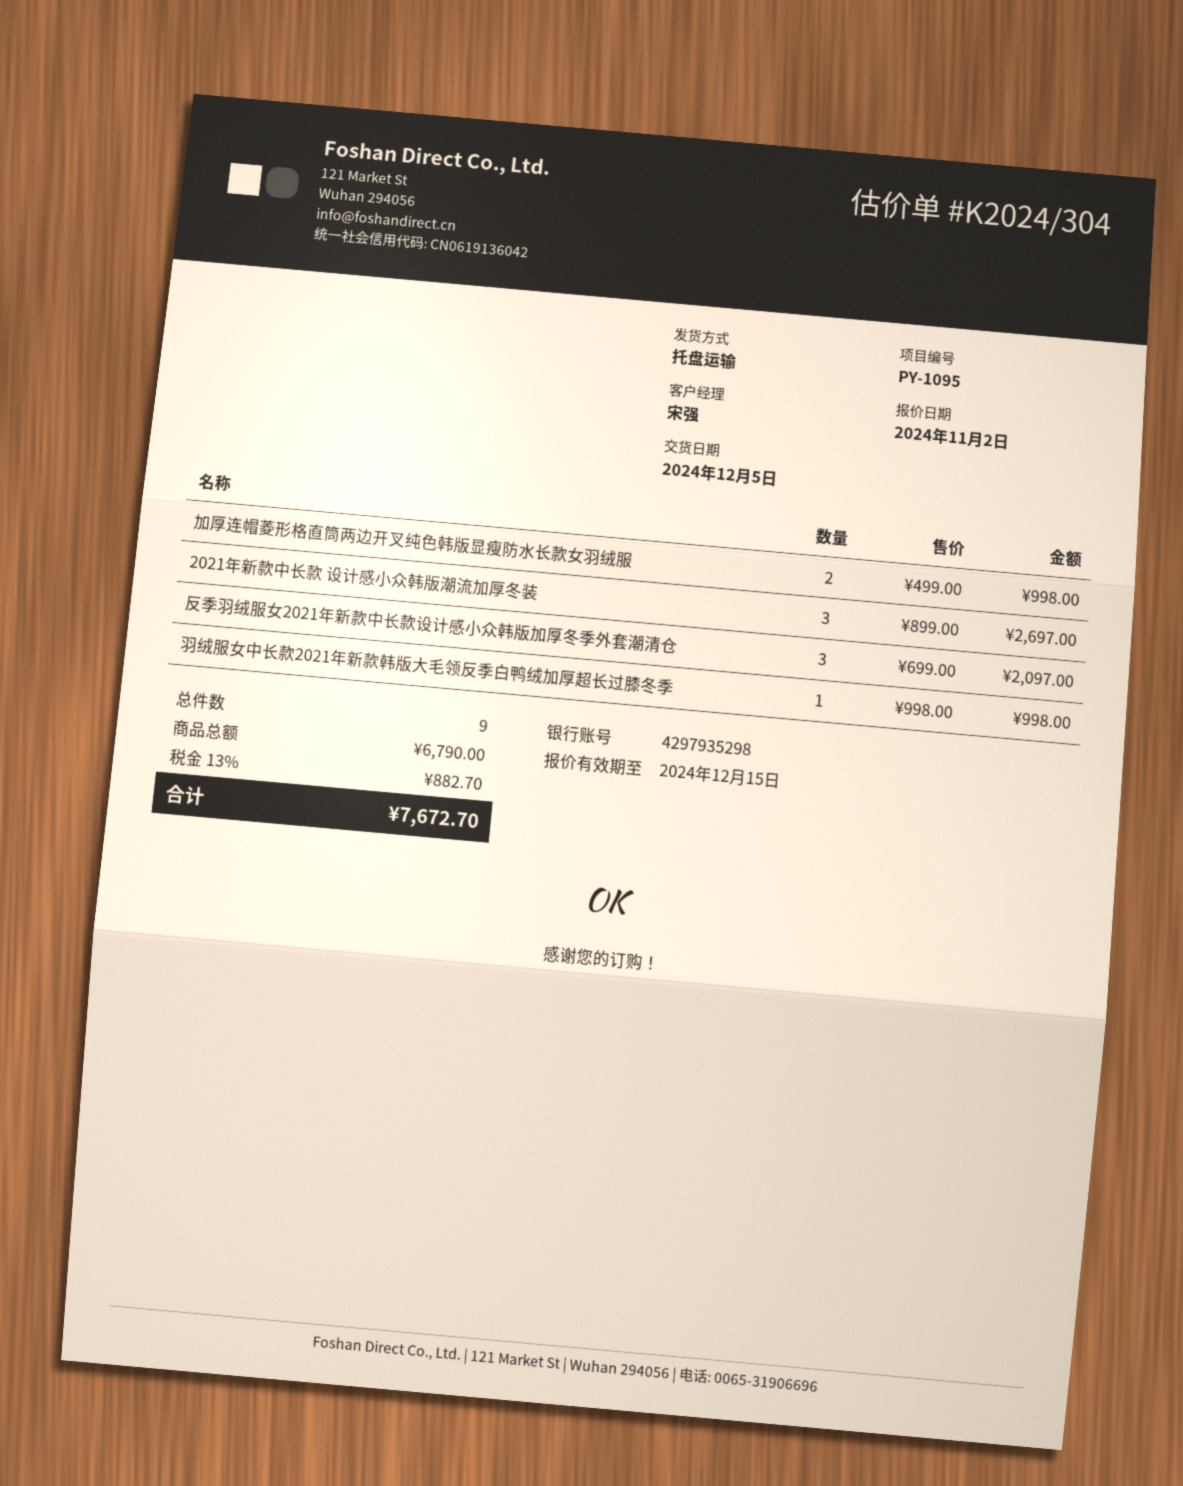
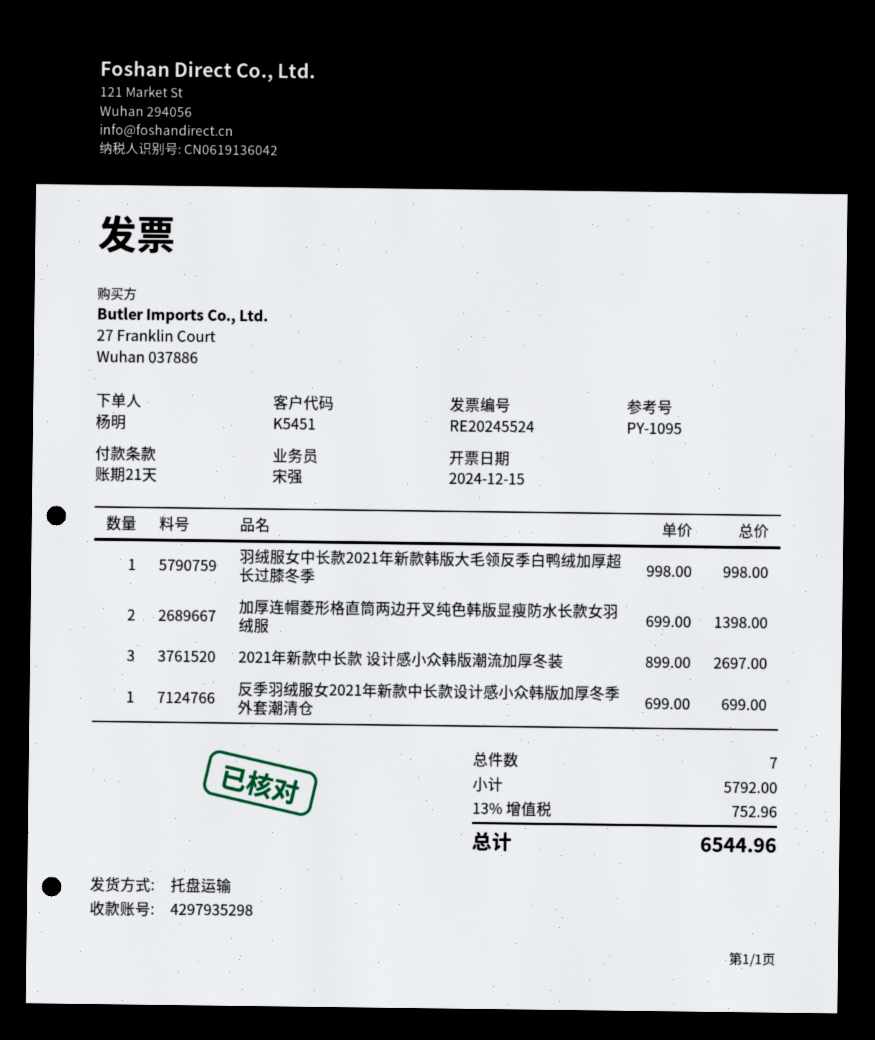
加厚连帽菱形格直筒两边开叉纯色韩版显瘦防水长款女羽绒服: 2 x 499.00 = 998.00 -> 2 x 699.00 = 1398.00
反季羽绒服女2021年新款中长款设计感小众韩版加厚冬季外套潮清仓: 3 x 699.00 = 2097.00 -> 1 x 699.00 = 699.00
total quantity: 9 -> 7
subtotal: 6790.00 -> 5792.00
tax: 13% = 882.70 -> 13% = 752.96
total: 7672.70 -> 6544.96

